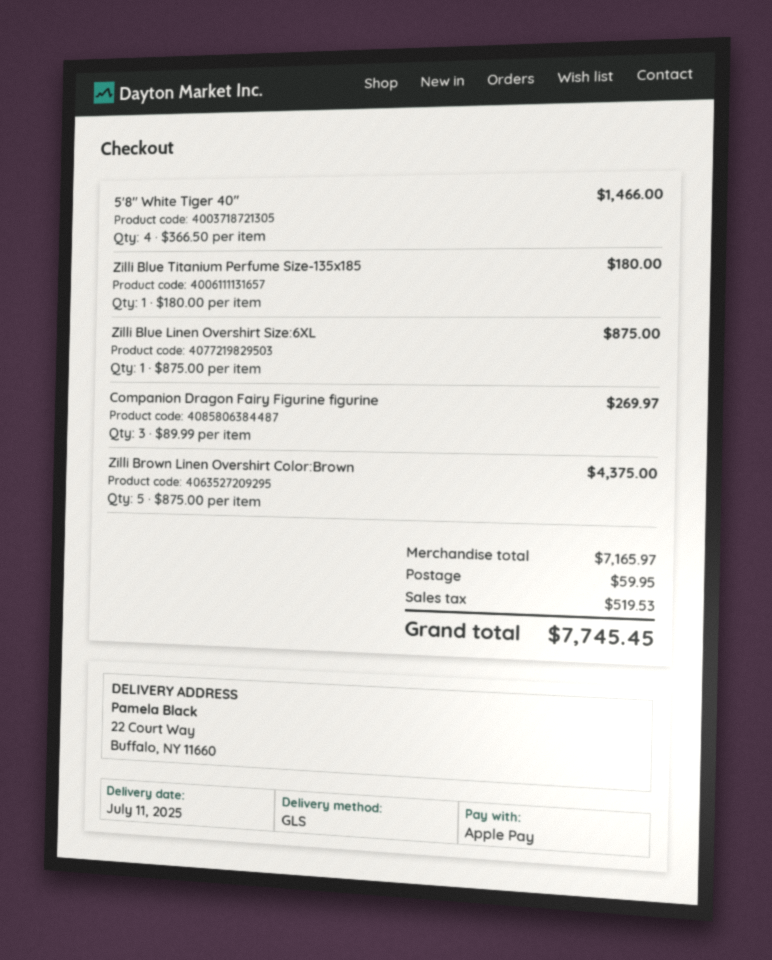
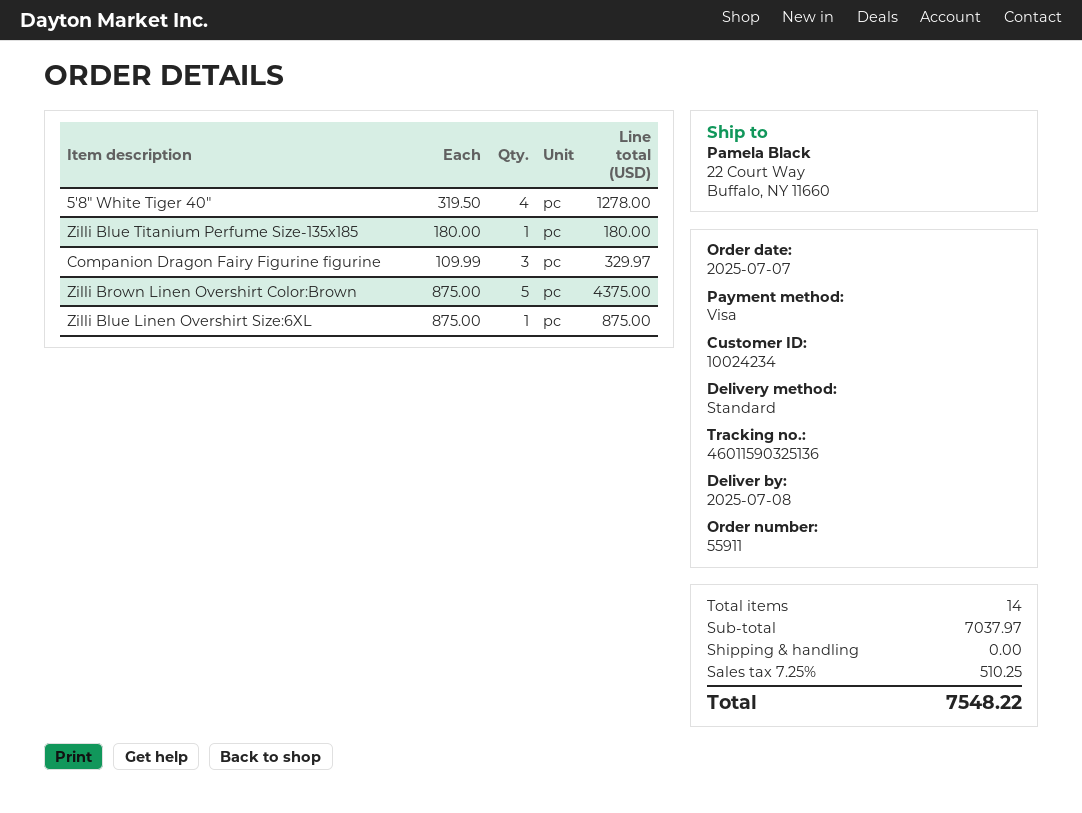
delivery date: 2025-07-11 -> 2025-07-08
payment method: Apple Pay -> Visa
shipping method: GLS -> standard
5'8" White Tiger 40": 4 x 366.50 = 1466.00 -> 4 x 319.50 = 1278.00
Companion Dragon Fairy Figurine figurine: 3 x 89.99 = 269.97 -> 3 x 109.99 = 329.97
subtotal: 7165.97 -> 7037.97
shipping: 59.95 -> 0.00
tax: 519.53 -> 510.25
total: 7745.45 -> 7548.22

